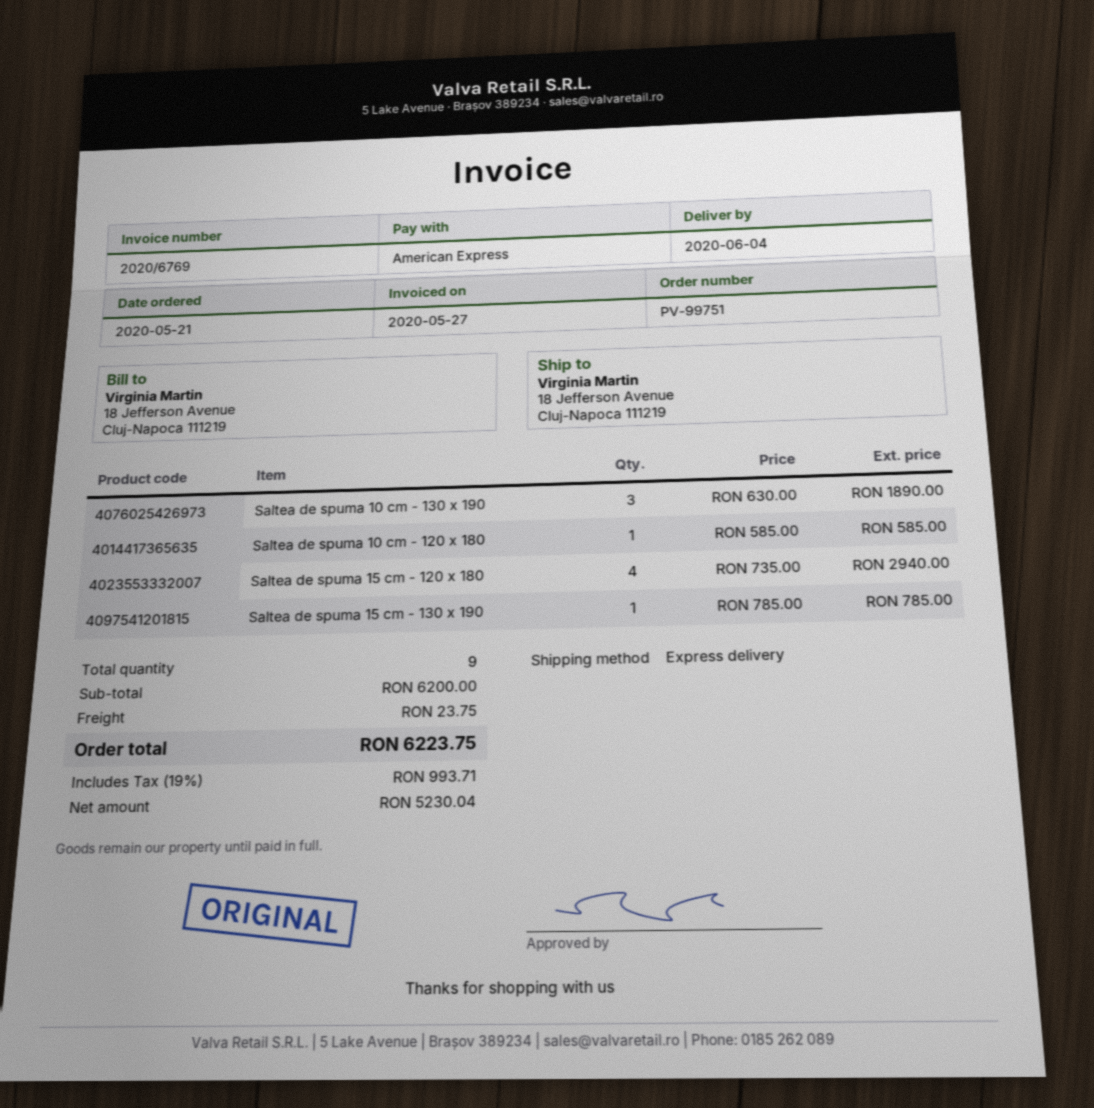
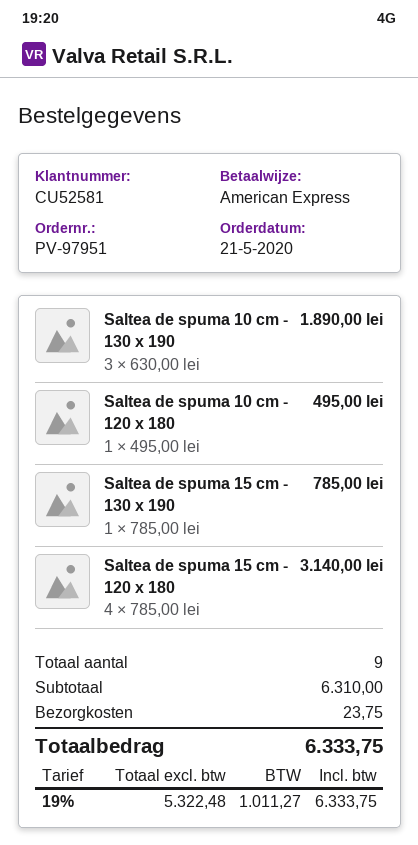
order number: PV-99751 -> PV-97951
Saltea de spuma 10 cm - 120 x 180: 1 x 585.00 = 585.00 -> 1 x 495.00 = 495.00
Saltea de spuma 15 cm - 120 x 180: 4 x 735.00 = 2940.00 -> 4 x 785.00 = 3140.00
subtotal: 6200.00 -> 6310.00
net: 5230.04 -> 5322.48
tax: 19% = 993.71 -> 19% = 1011.27
total: 6223.75 -> 6333.75

